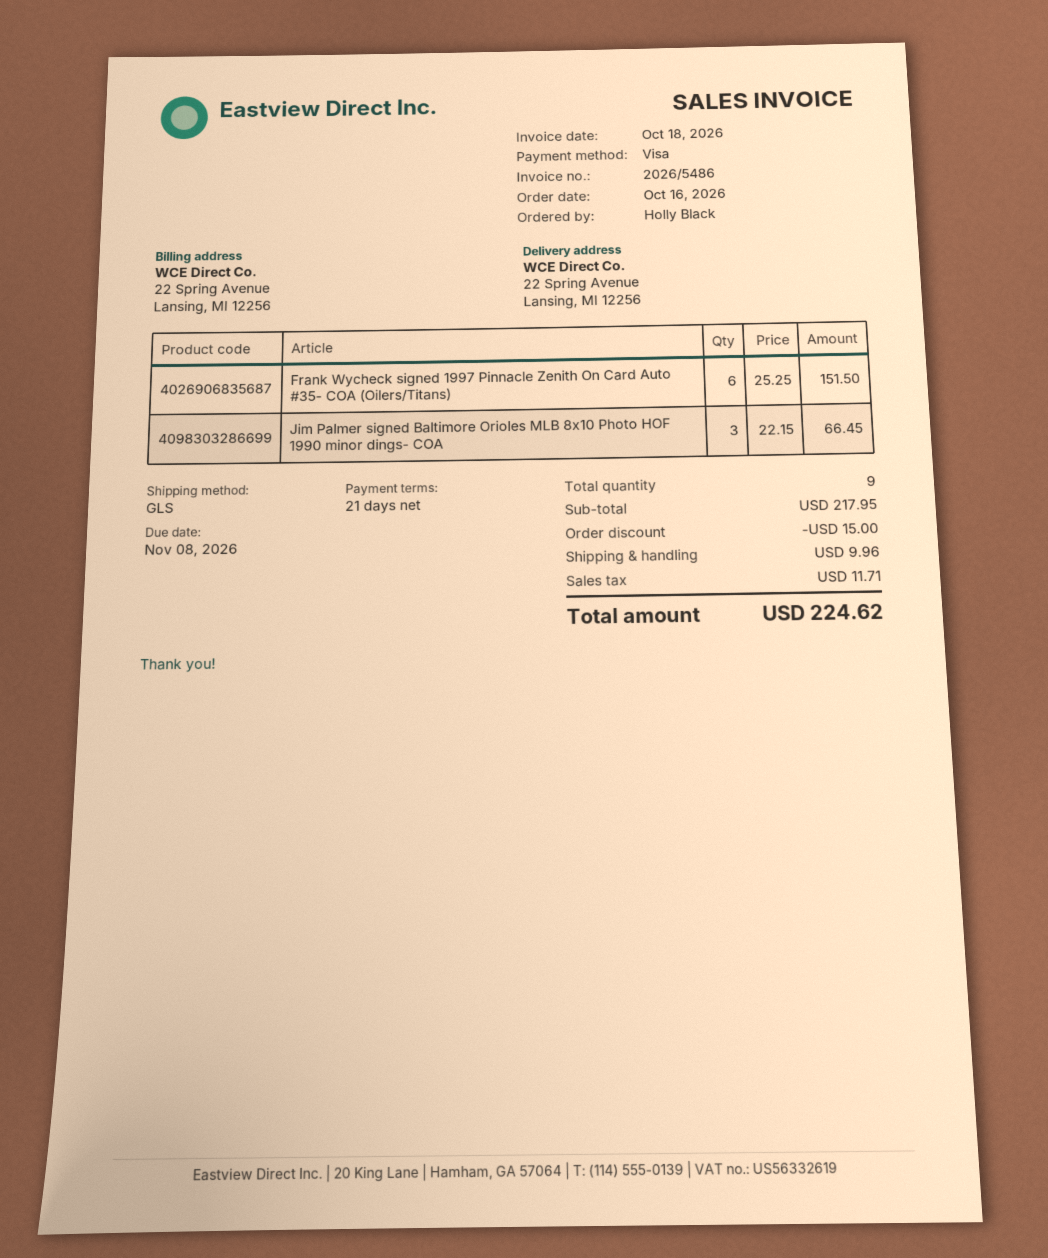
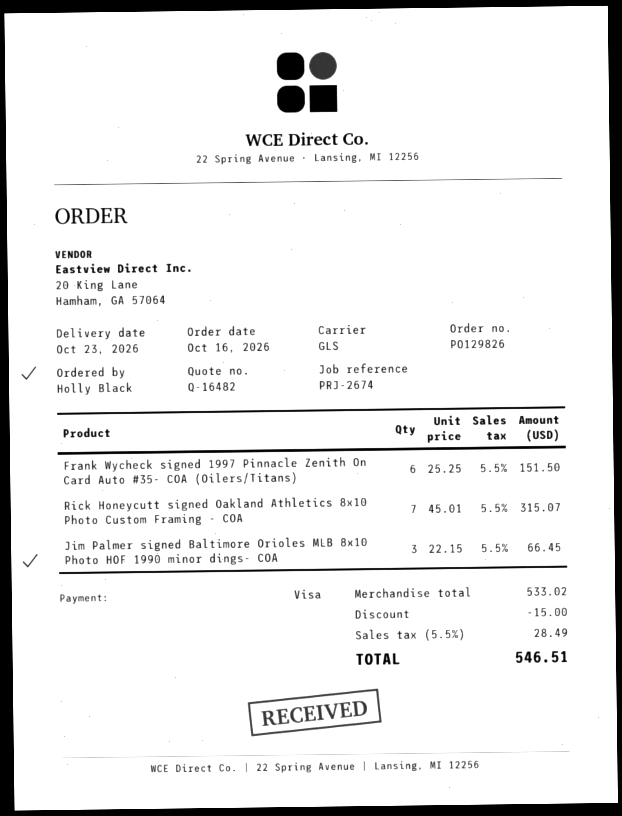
Rick Honeycutt signed Oakland Athletics 8x10 Photo Custom Framing - COA: none -> 7 x 45.01 = 315.07
subtotal: 217.95 -> 533.02
shipping: 9.96 -> none
tax: 11.71 -> 28.49
total: 224.62 -> 546.51

